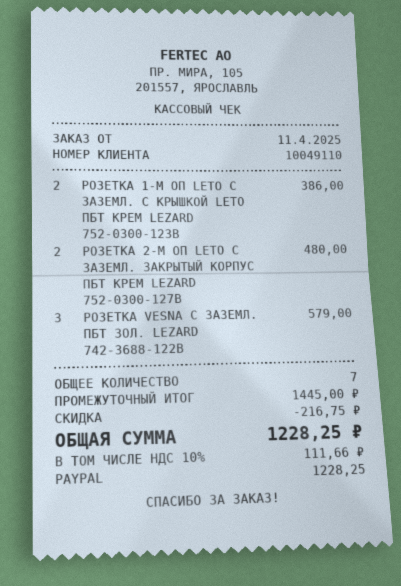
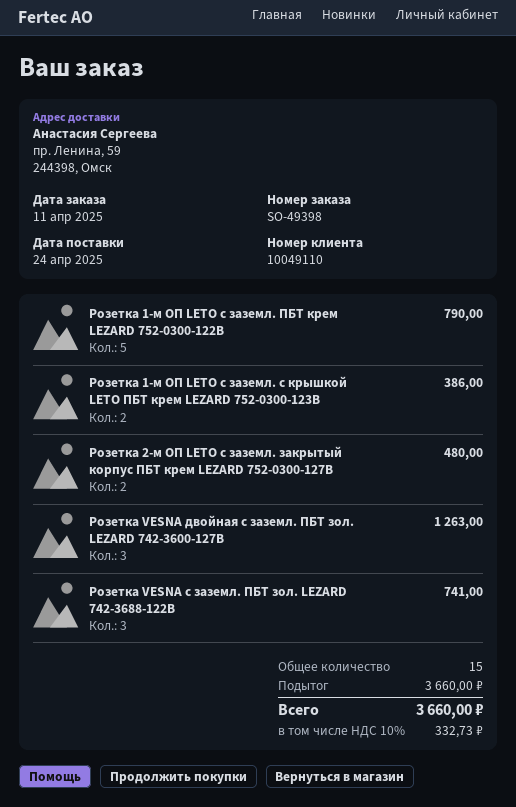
РОЗЕТКА VESNA С ЗАЗЕМЛ. ПБТ ЗОЛ. LEZARD 742-3688-122B: 3 for 579.00 -> 3 for 741.00
Розетка 1-м ОП LETO с заземл. ПБТ крем LEZARD 752-0300-122B: none -> 5 for 790.00
Розетка VESNA двойная с заземл. ПБТ зол. LEZARD 742-3600-127B: none -> 3 for 1263.00
total quantity: 7 -> 15
subtotal: 1445.00 -> 3660.00
discount: 216.75 -> none
tax: 10% = 111.66 -> 10% = 332.73
total: 1228.25 -> 3660.00

